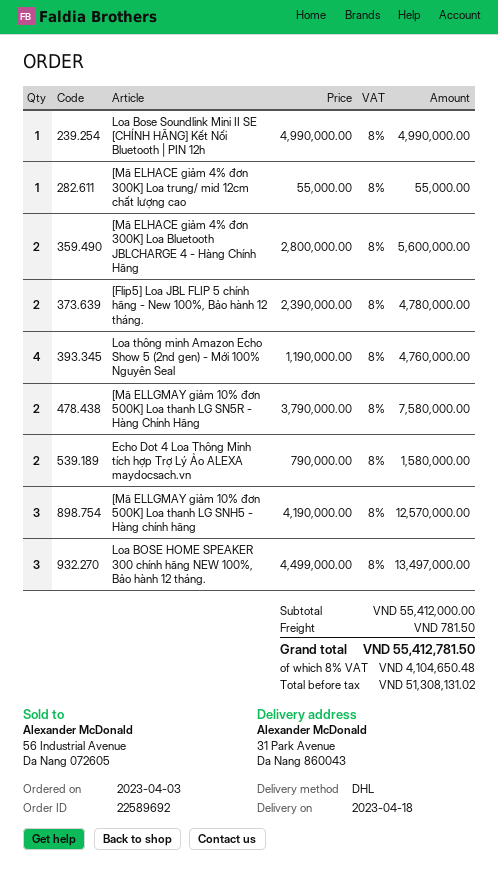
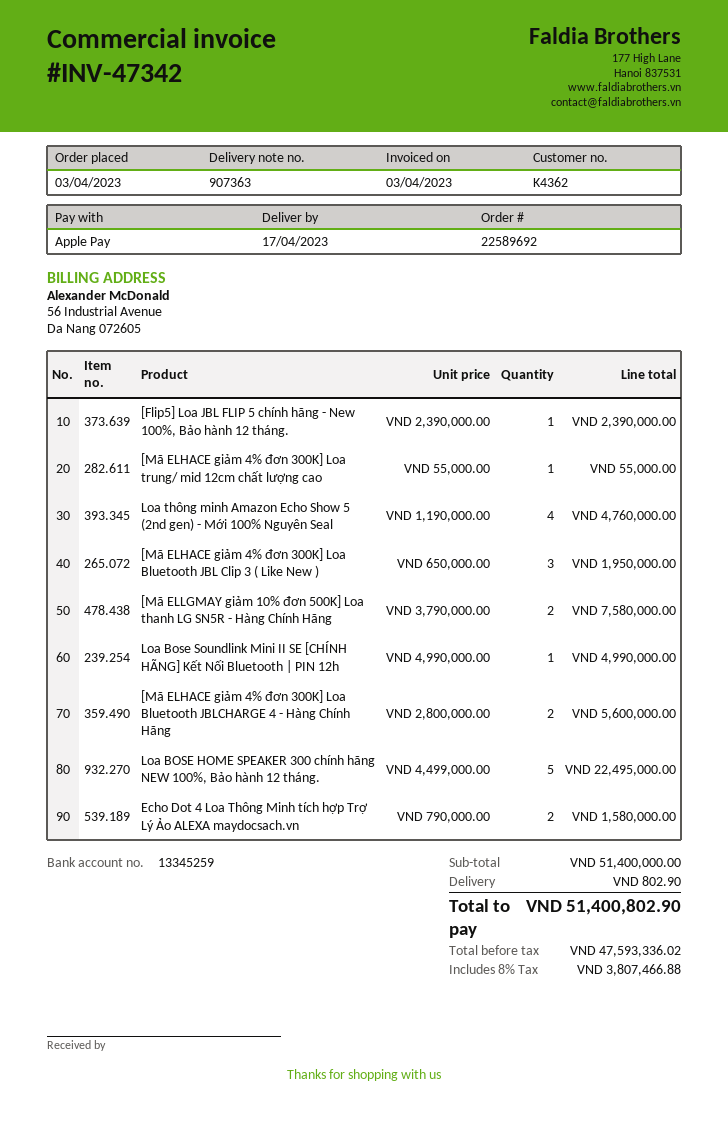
delivery date: 2023-04-18 -> 2023-04-17
[Flip5] Loa JBL FLIP 5 chính hãng - New 100%, Bảo hành 12 tháng.: 2 x 2390000.00 = 4780000.00 -> 1 x 2390000.00 = 2390000.00
[Mã ELLGMAY giảm 10% đơn 500K] Loa thanh LG SNH5 - Hàng chính hãng: 3 x 4190000.00 = 12570000.00 -> none
Loa BOSE HOME SPEAKER 300 chính hãng NEW 100%, Bảo hành 12 tháng.: 3 x 4499000.00 = 13497000.00 -> 5 x 4499000.00 = 22495000.00
[Mã ELHACE giảm 4% đơn 300K] Loa Bluetooth JBL Clip 3 ( Like New ): none -> 3 x 650000.00 = 1950000.00
subtotal: 55412000.00 -> 51400000.00
shipping: 781.50 -> 802.90
net: 51308131.02 -> 47593336.02
tax: 8% = 4104650.48 -> 8% = 3807466.88
total: 55412781.50 -> 51400802.90

